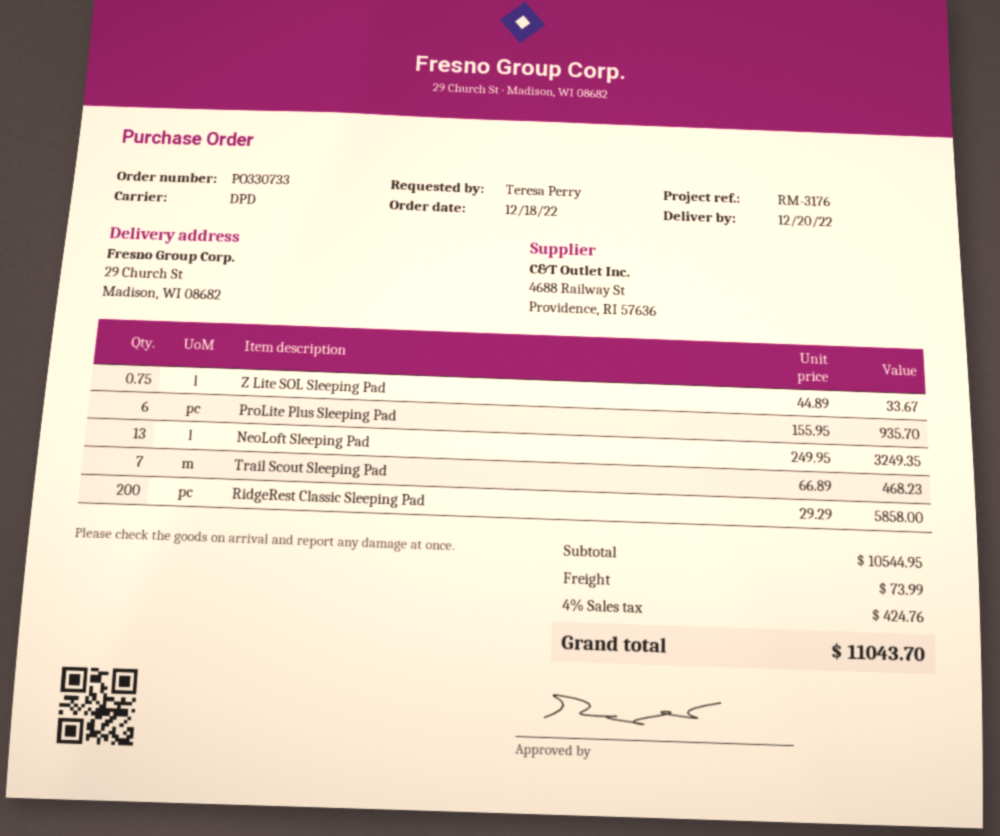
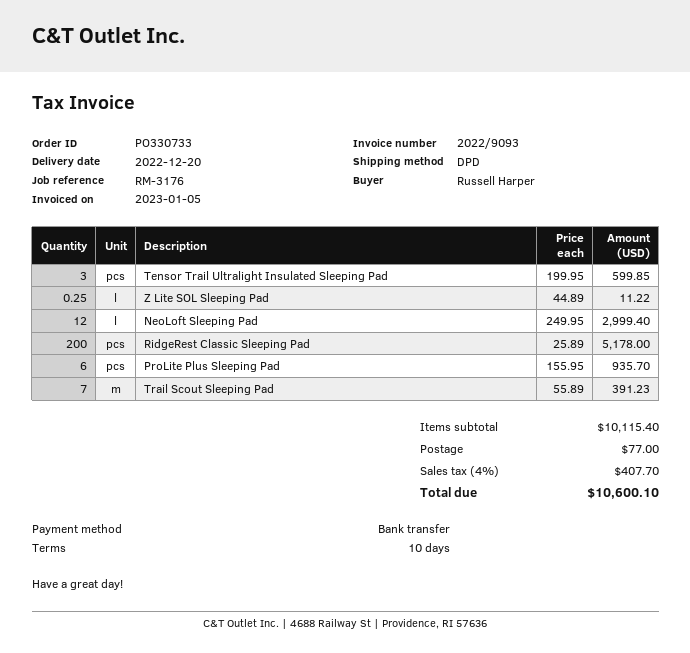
ordered by: Teresa Perry -> Russell Harper
Z Lite SOL Sleeping Pad: 0.75 x 44.89 = 33.67 -> 0.25 x 44.89 = 11.22
NeoLoft Sleeping Pad: 13 x 249.95 = 3249.35 -> 12 x 249.95 = 2999.40
Trail Scout Sleeping Pad: 7 x 66.89 = 468.23 -> 7 x 55.89 = 391.23
RidgeRest Classic Sleeping Pad: 200 x 29.29 = 5858.00 -> 200 x 25.89 = 5178.00
Tensor Trail Ultralight Insulated Sleeping Pad: none -> 3 x 199.95 = 599.85
subtotal: 10544.95 -> 10115.40
shipping: 73.99 -> 77.00
tax: 4% = 424.76 -> 4% = 407.70
total: 11043.70 -> 10600.10

